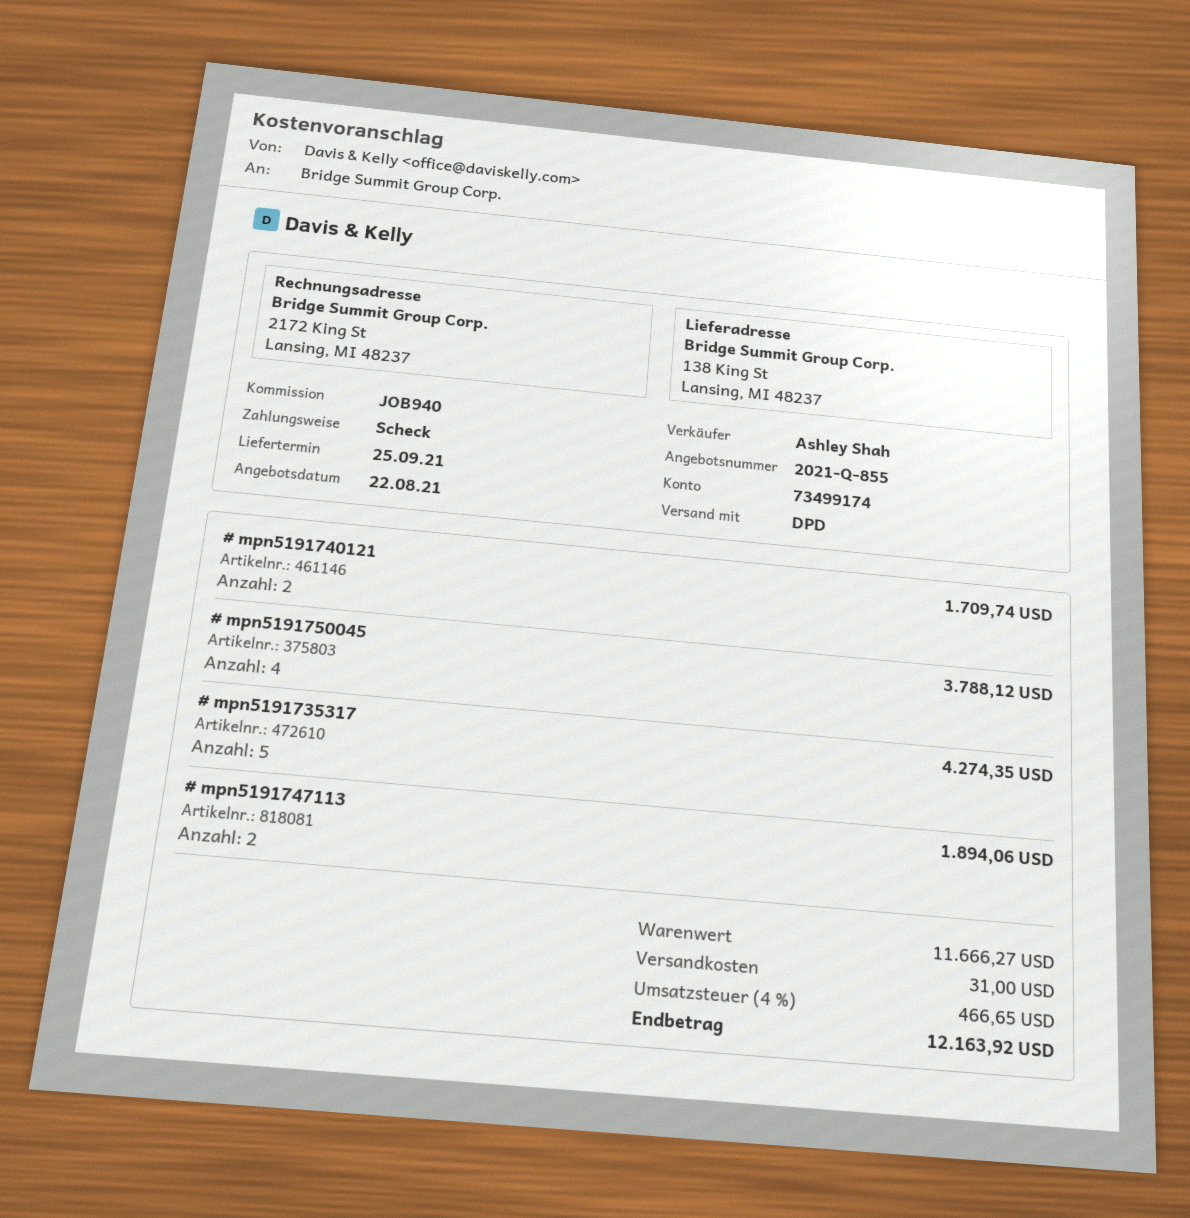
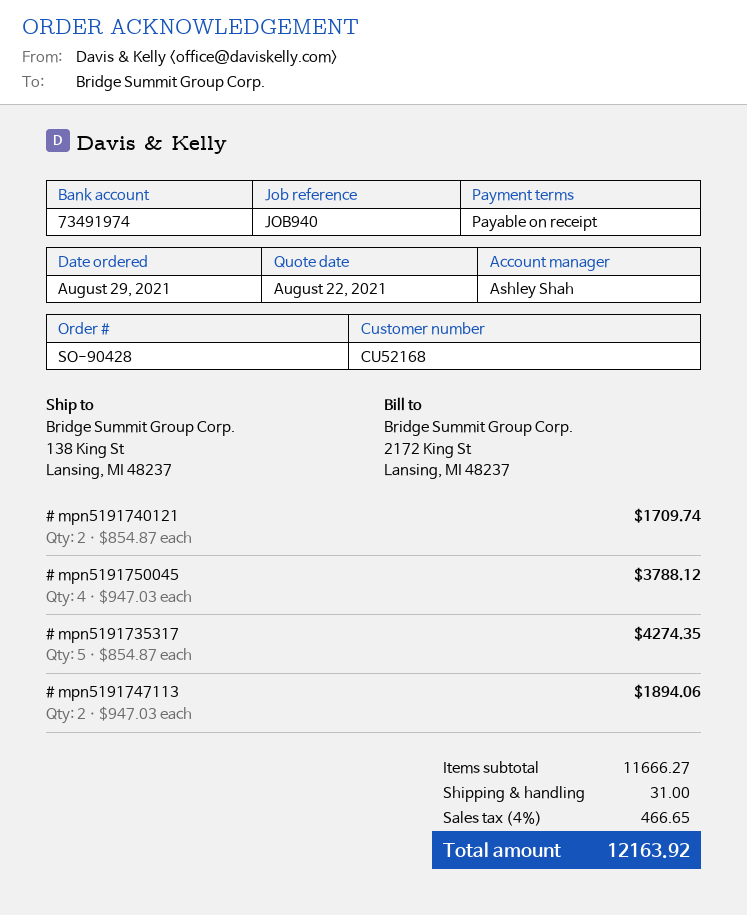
bank account: 73499174 -> 73491974

